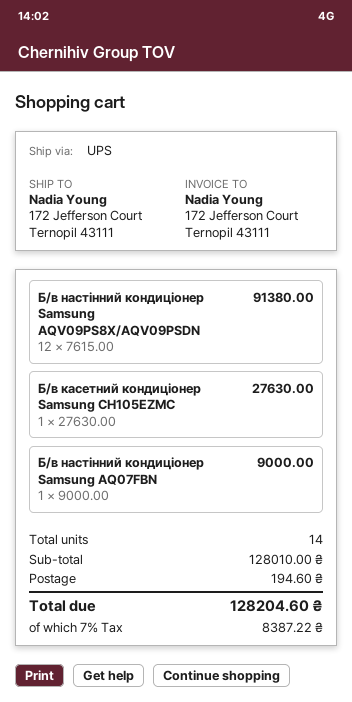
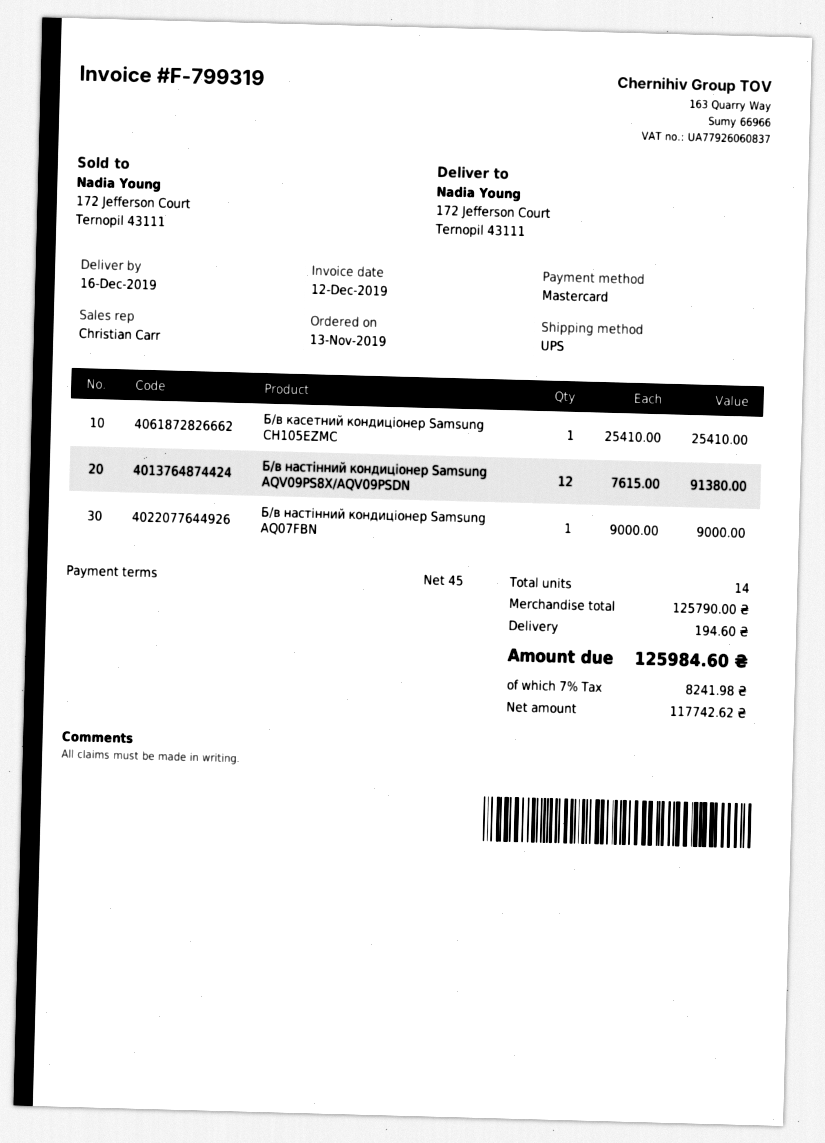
Б/в касетний кондиціонер Samsung CH105EZMC: 1 x 27630.00 = 27630.00 -> 1 x 25410.00 = 25410.00
subtotal: 128010.00 -> 125790.00
tax: 7% = 8387.22 -> 7% = 8241.98
total: 128204.60 -> 125984.60

